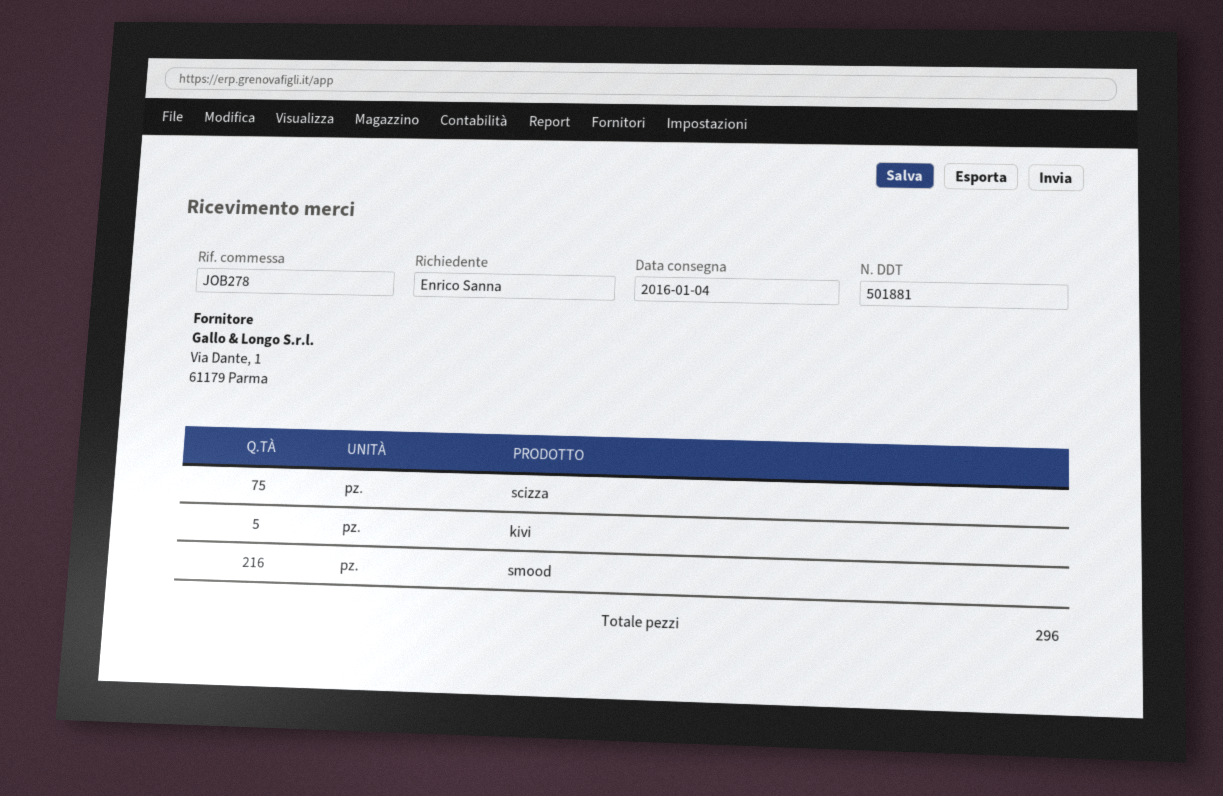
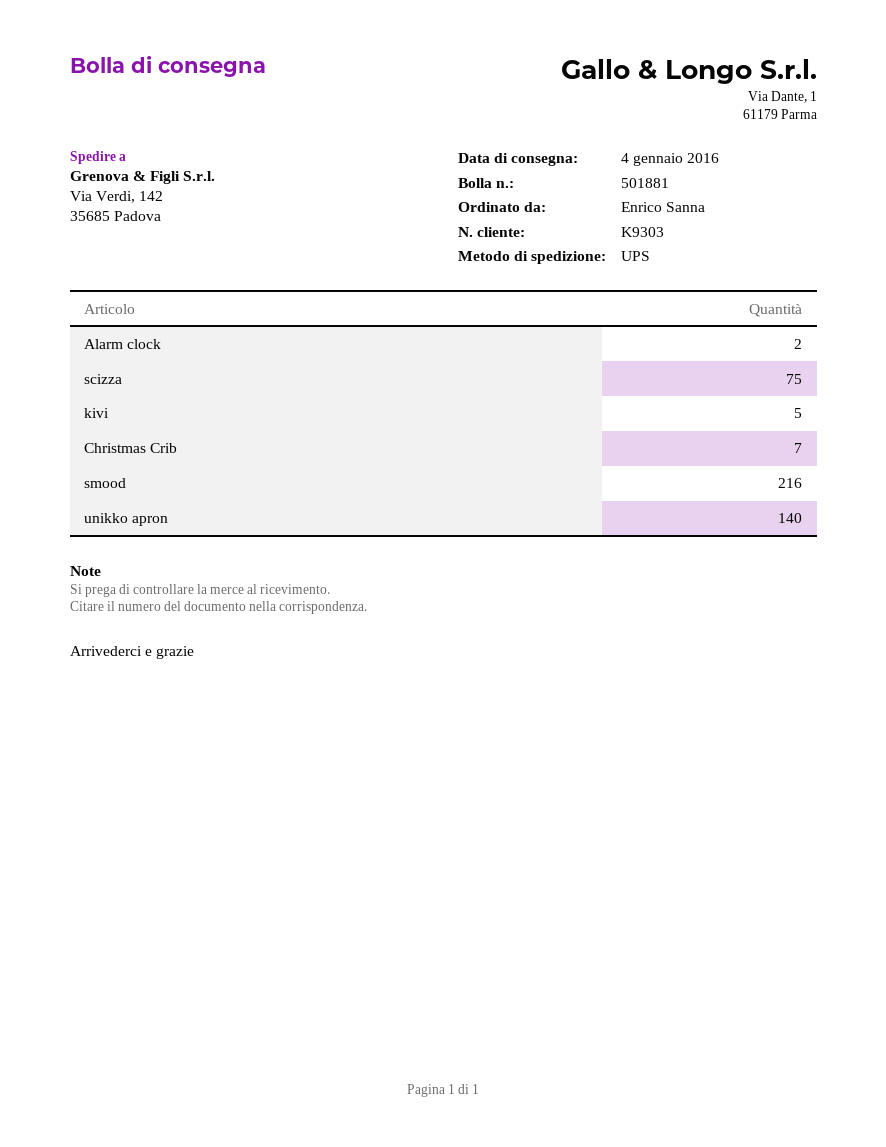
Alarm clock: none -> 2
Christmas Crib: none -> 7
unikko apron: none -> 140

